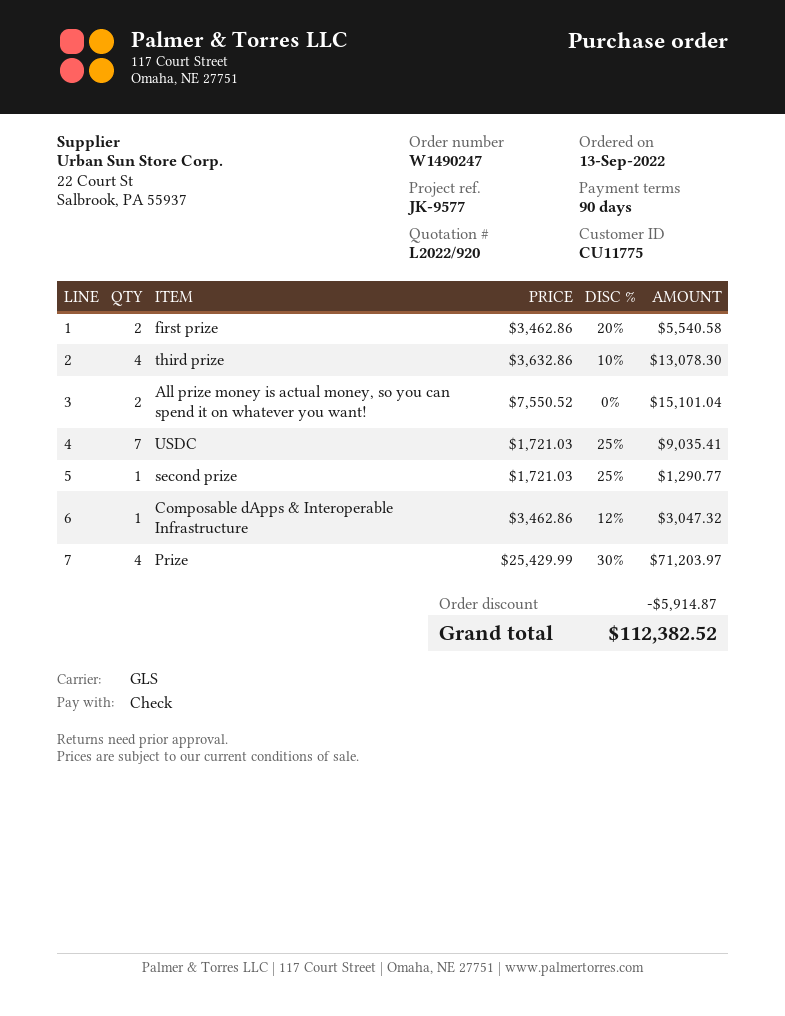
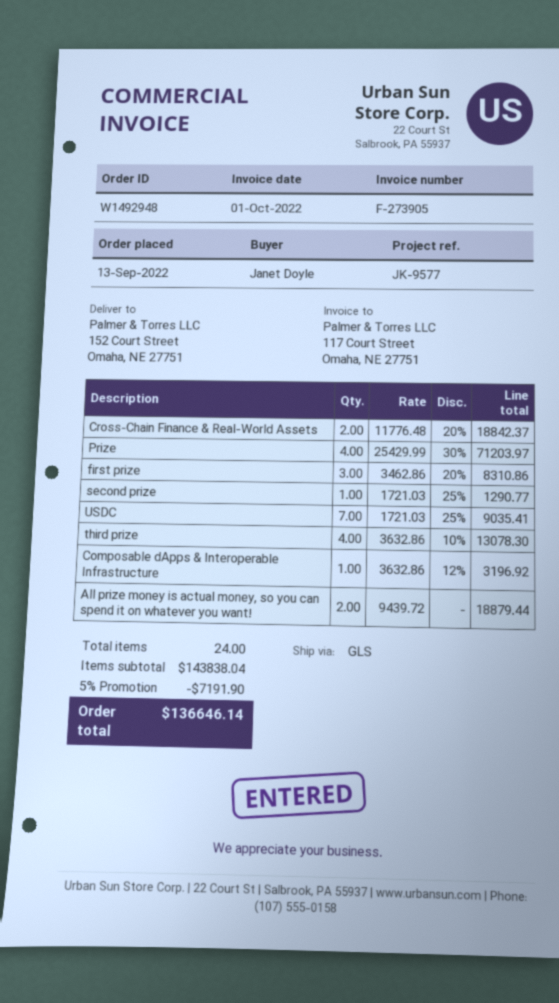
order number: W1490247 -> W1492948
first prize: 2 x 3462.86 - 20% = 5540.58 -> 3 x 3462.86 - 20% = 8310.86
All prize money is actual money, so you can spend it on whatever you want!: 2 x 7550.52 = 15101.04 -> 2 x 9439.72 = 18879.44
Composable dApps & Interoperable Infrastructure: 1 x 3462.86 - 12% = 3047.32 -> 1 x 3632.86 - 12% = 3196.92
Cross-Chain Finance & Real-World Assets: none -> 2 x 11776.48 - 20% = 18842.37
discount: 5914.87 -> 7191.90
total: 112382.52 -> 136646.14

